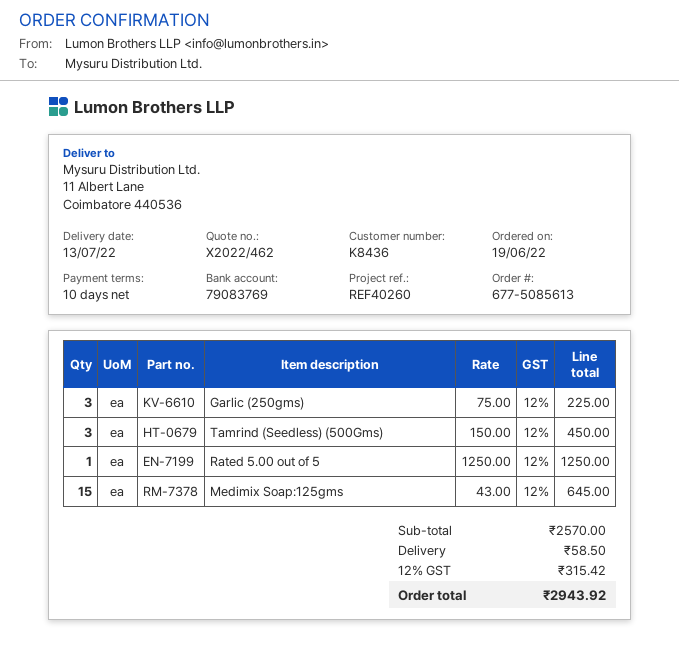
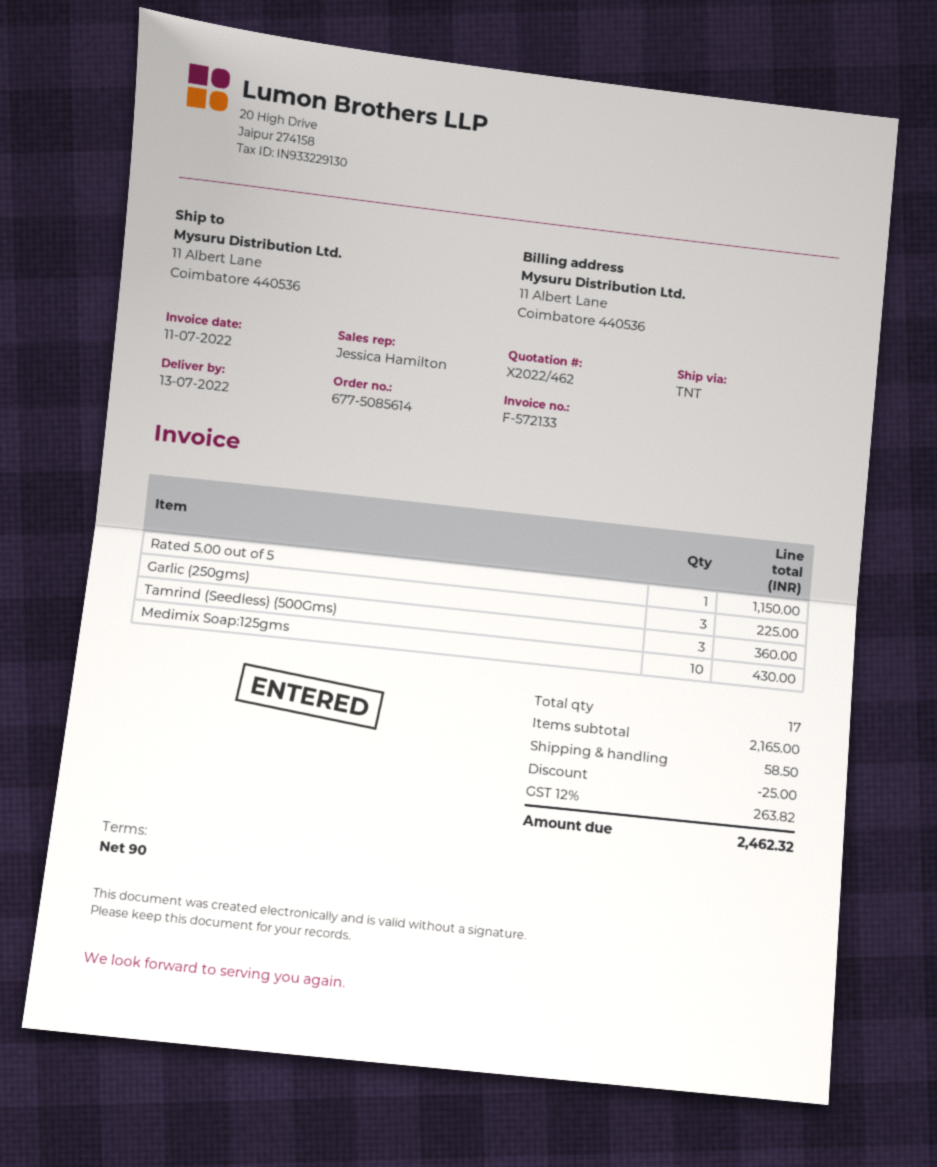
order number: 677-5085613 -> 677-5085614
payment terms: 10 days -> 90 days
Tamrind (Seedless) (500Gms): 3 for 450.00 -> 3 for 360.00
Rated 5.00 out of 5: 1 for 1250.00 -> 1 for 1150.00
Medimix Soap:125gms: 15 for 645.00 -> 10 for 430.00
subtotal: 2570.00 -> 2165.00
discount: none -> 25.00
tax: 12% = 315.42 -> 12% = 263.82
total: 2943.92 -> 2462.32

